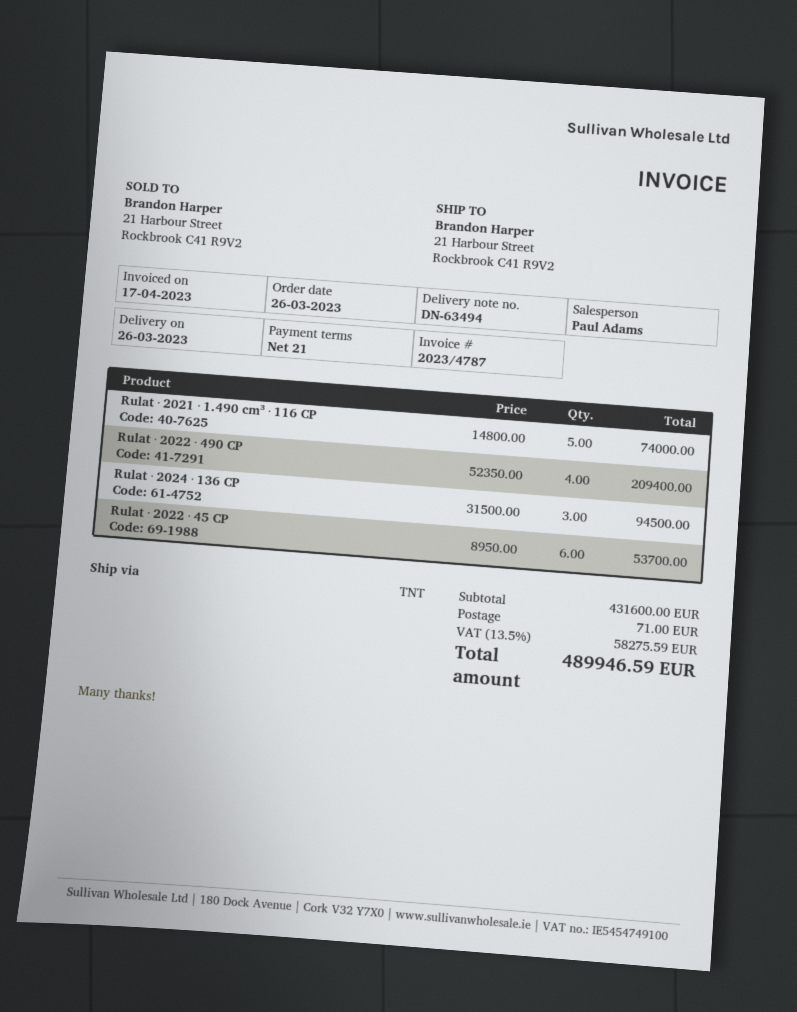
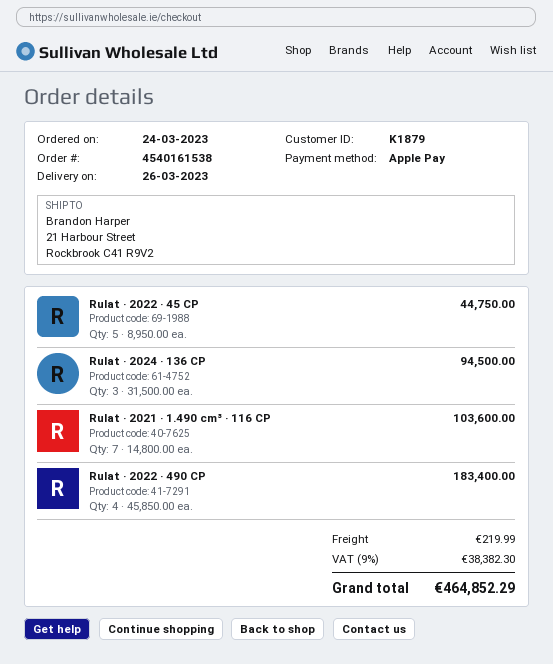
order date: 2023-03-26 -> 2023-03-24
Rulat · 2021 · 1.490 cm³ · 116 CP: 5 x 14800.00 = 74000.00 -> 7 x 14800.00 = 103600.00
Rulat · 2022 · 490 CP: 4 x 52350.00 = 209400.00 -> 4 x 45850.00 = 183400.00
Rulat · 2022 · 45 CP: 6 x 8950.00 = 53700.00 -> 5 x 8950.00 = 44750.00
shipping: 71.00 -> 219.99
tax: 13.5% = 58275.59 -> 9% = 38382.30
total: 489946.59 -> 464852.29

